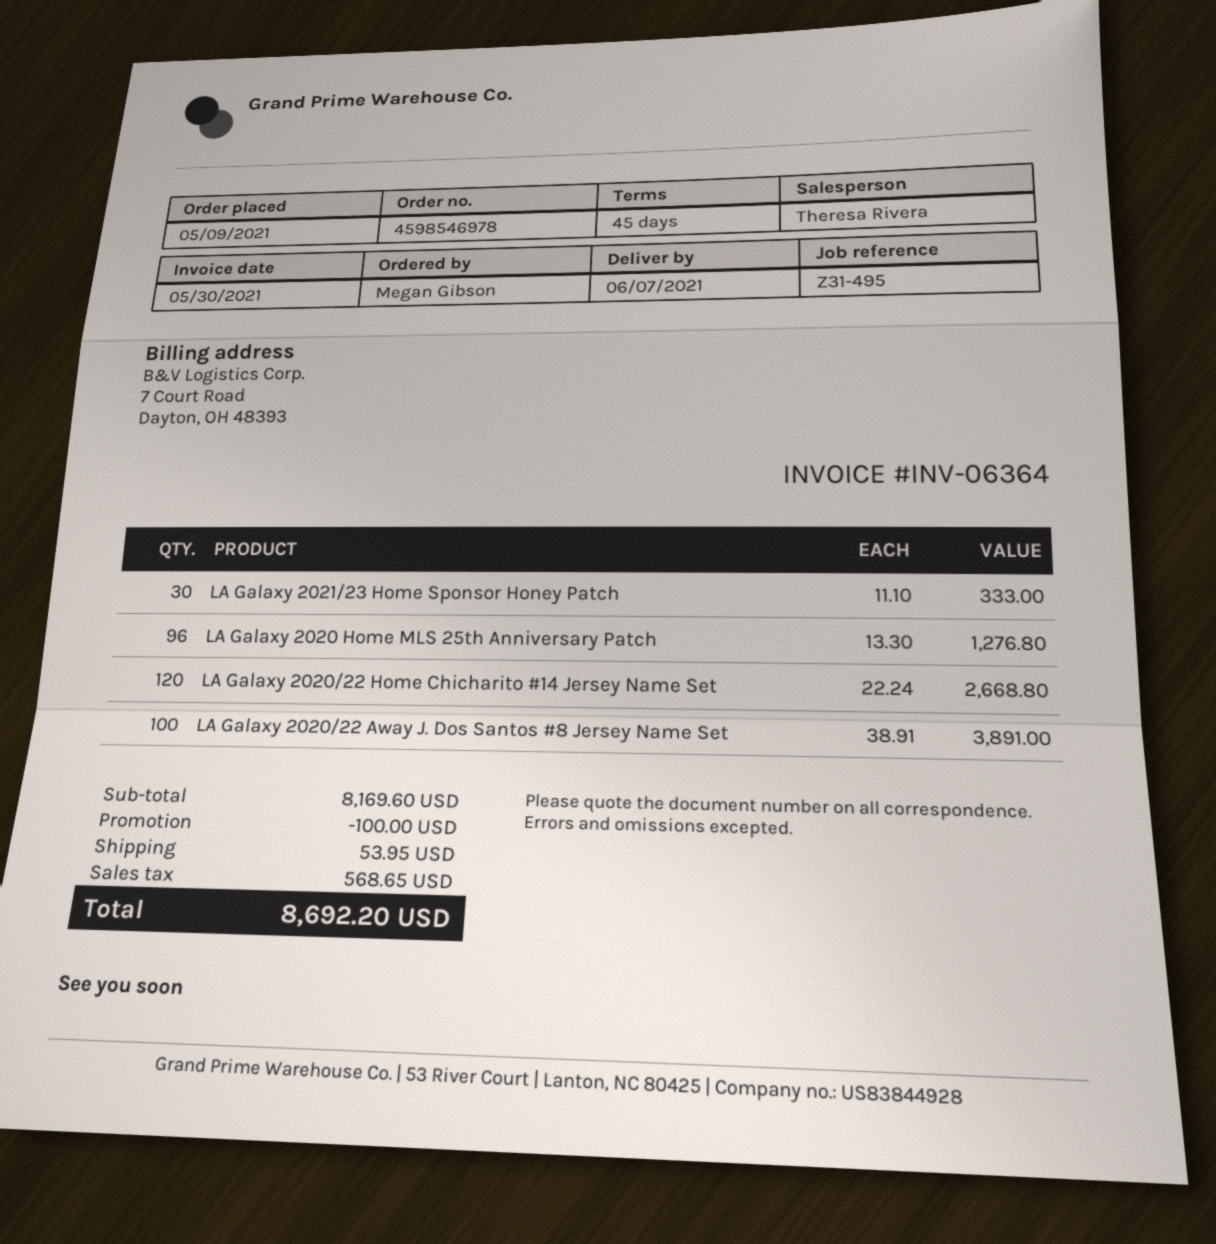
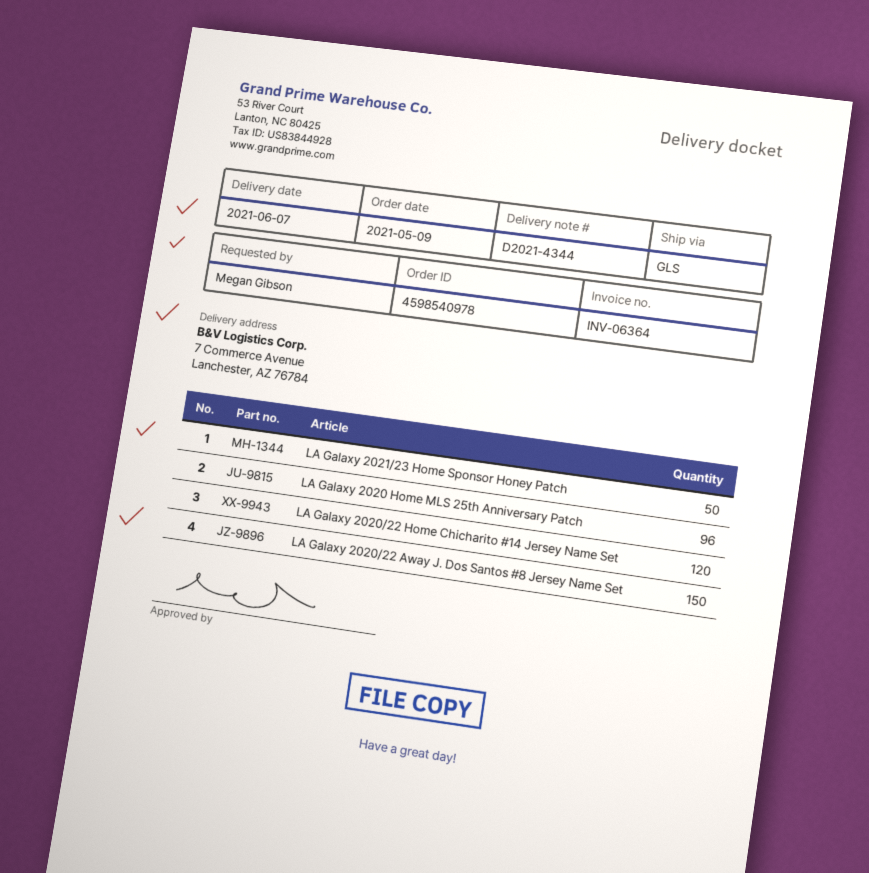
order number: 4598546978 -> 4598540978
LA Galaxy 2021/23 Home Sponsor Honey Patch: 30 -> 50
LA Galaxy 2020/22 Away J. Dos Santos #8 Jersey Name Set: 100 -> 150

